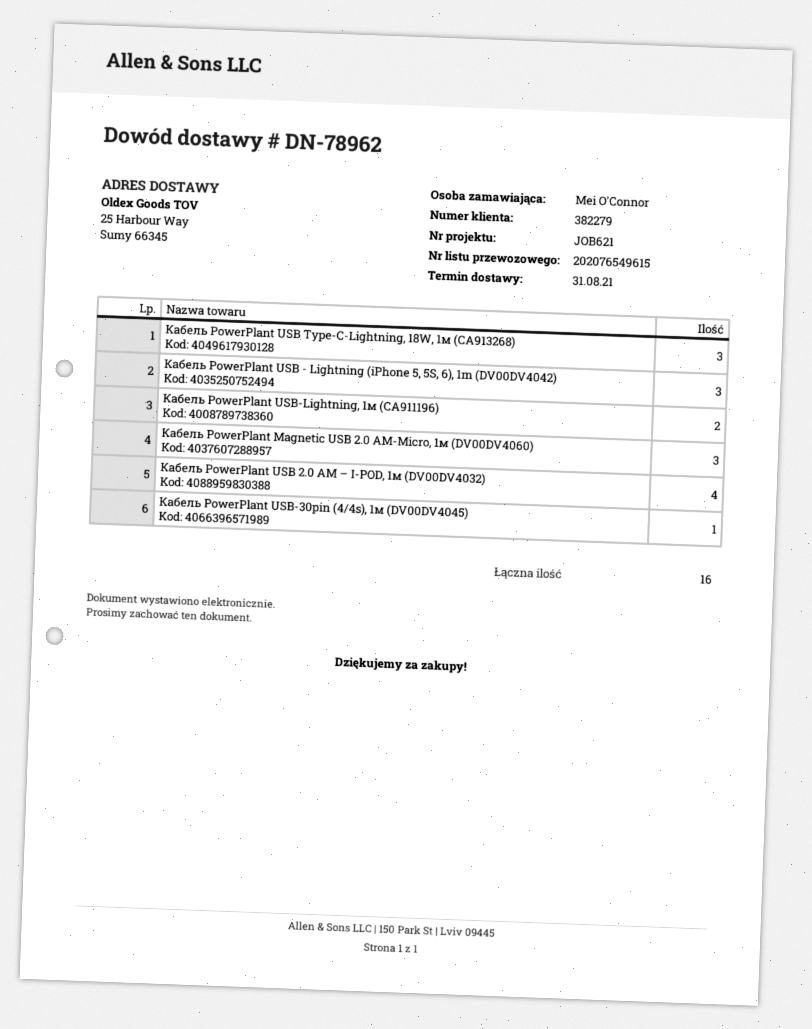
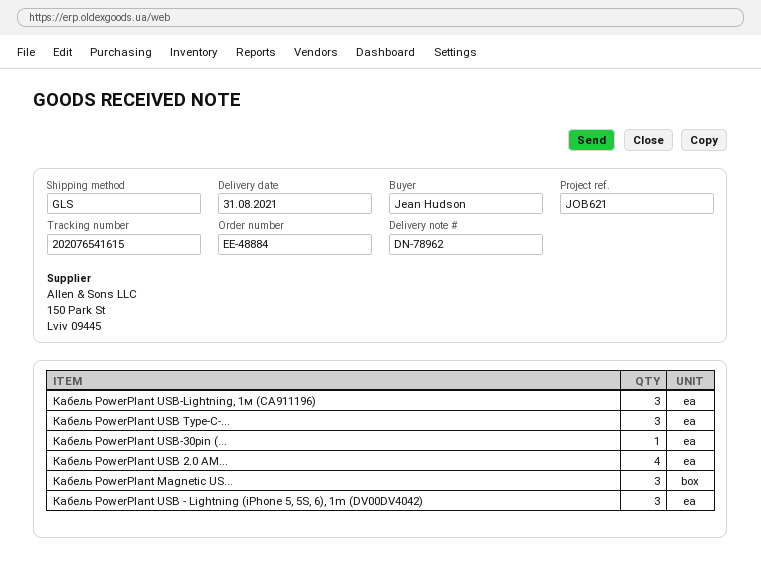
ordered by: Mei O'Connor -> Jean Hudson
tracking number: 202076549615 -> 202076541615
Кабель PowerPlant USB-Lightning, 1м (CA911196): 2 -> 3

